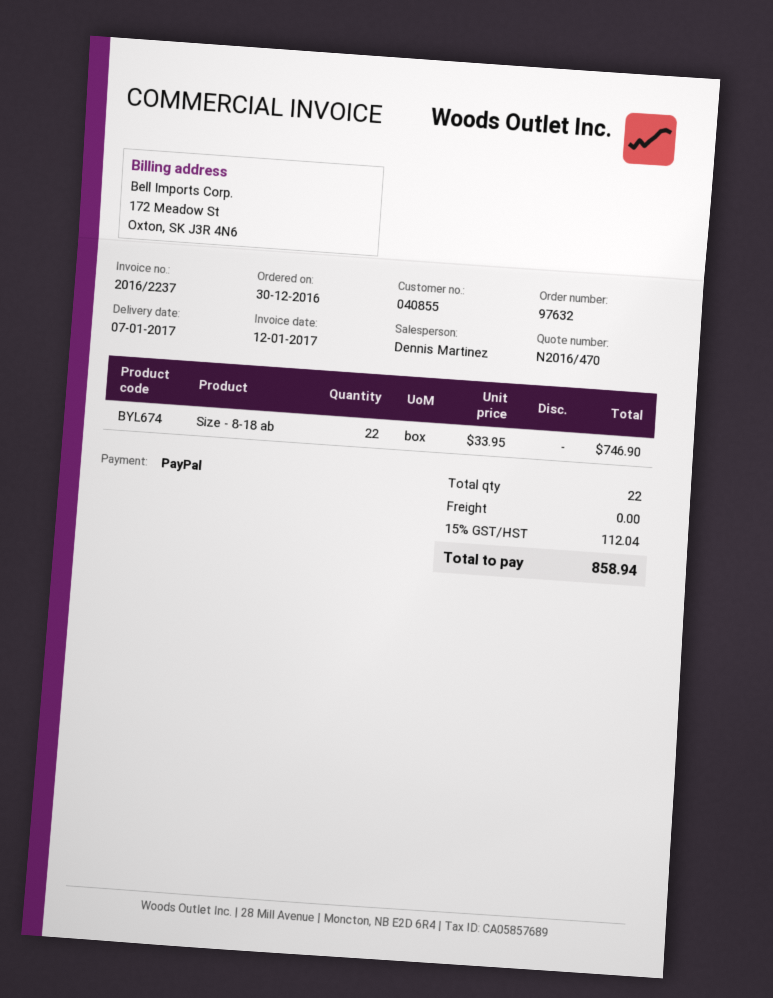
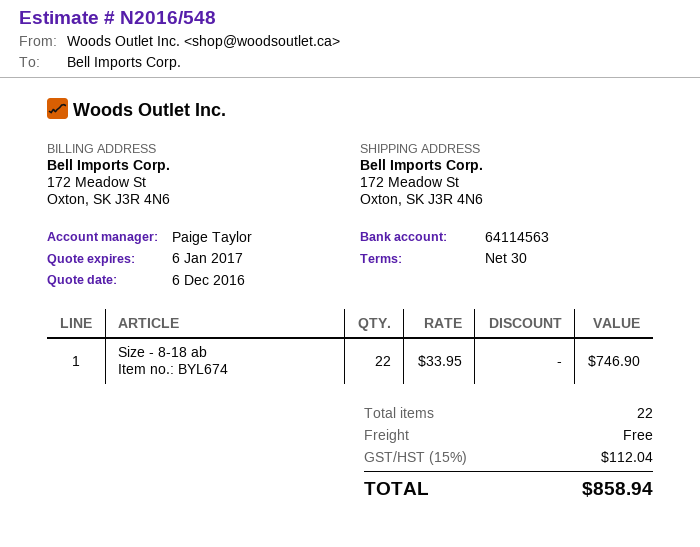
quote number: N2016/470 -> N2016/548
sales rep: Dennis Martinez -> Paige Taylor

